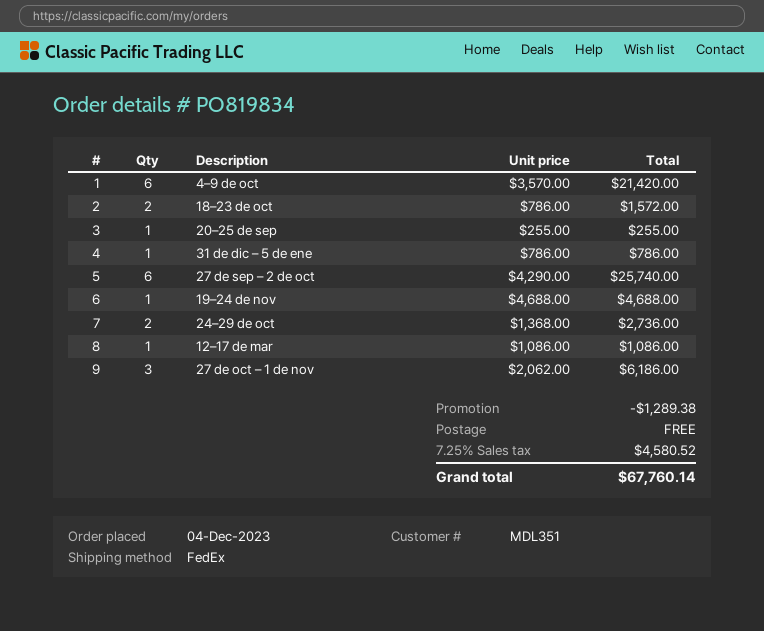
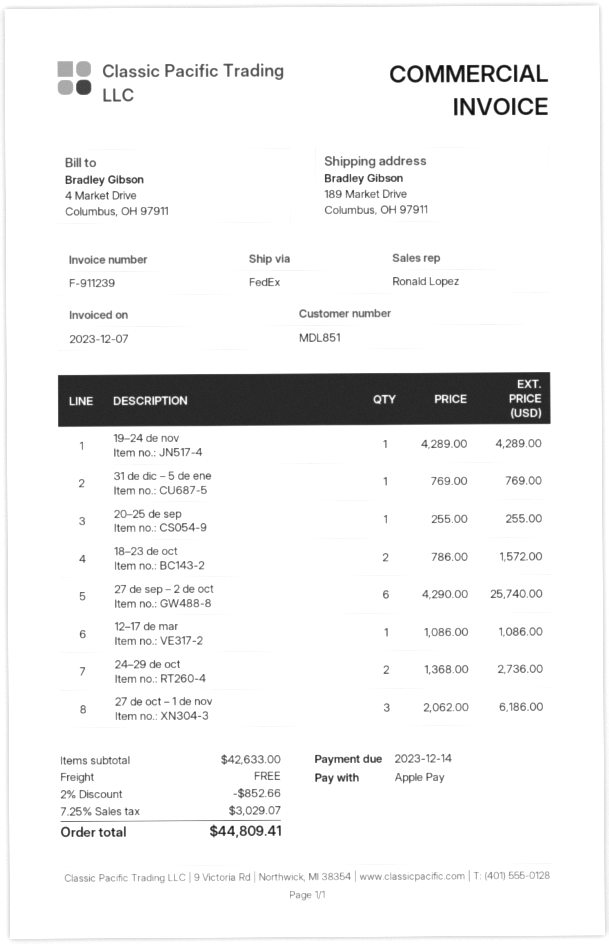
customer number: MDL351 -> MDL851
4–9 de oct: 6 x 3570.00 = 21420.00 -> none
31 de dic – 5 de ene: 1 x 786.00 = 786.00 -> 1 x 769.00 = 769.00
19–24 de nov: 1 x 4688.00 = 4688.00 -> 1 x 4289.00 = 4289.00
discount: 1289.38 -> 852.66
tax: 7.25% = 4580.52 -> 7.25% = 3029.07
total: 67760.14 -> 44809.41

